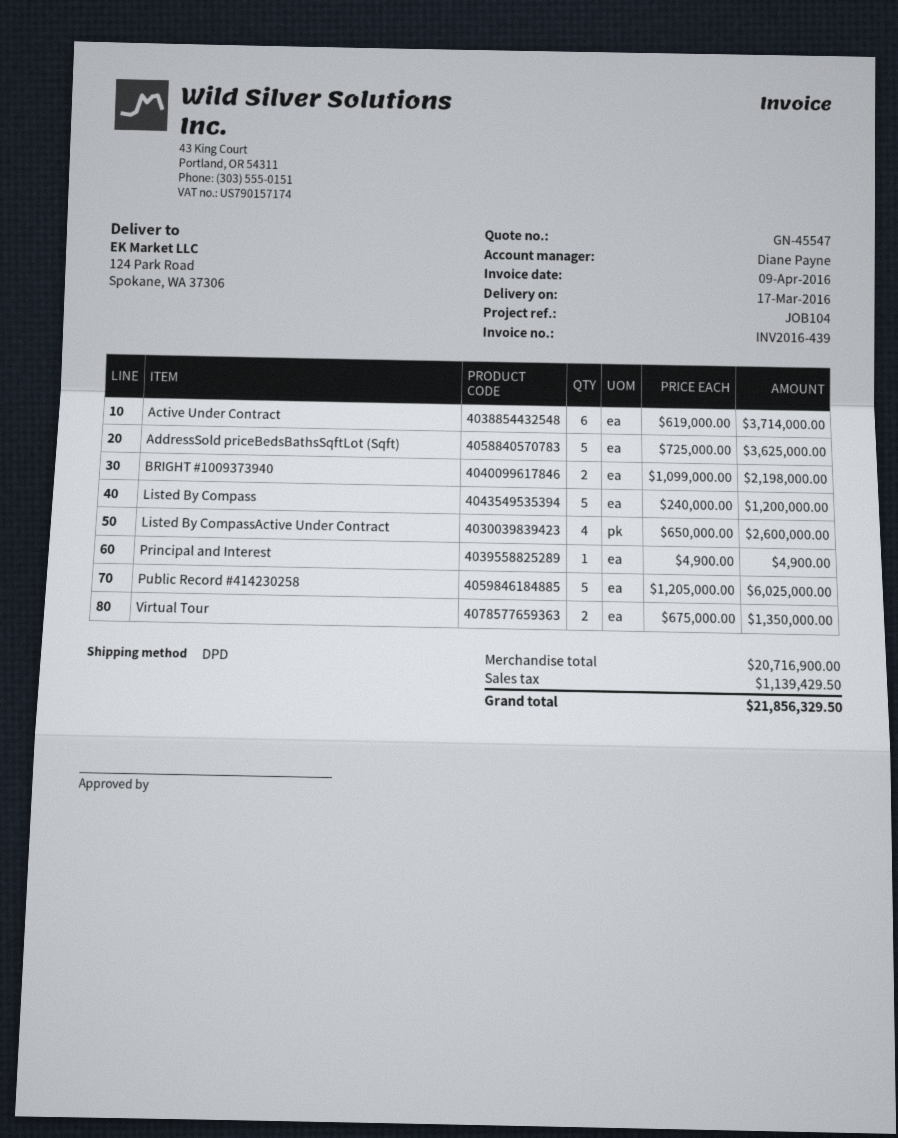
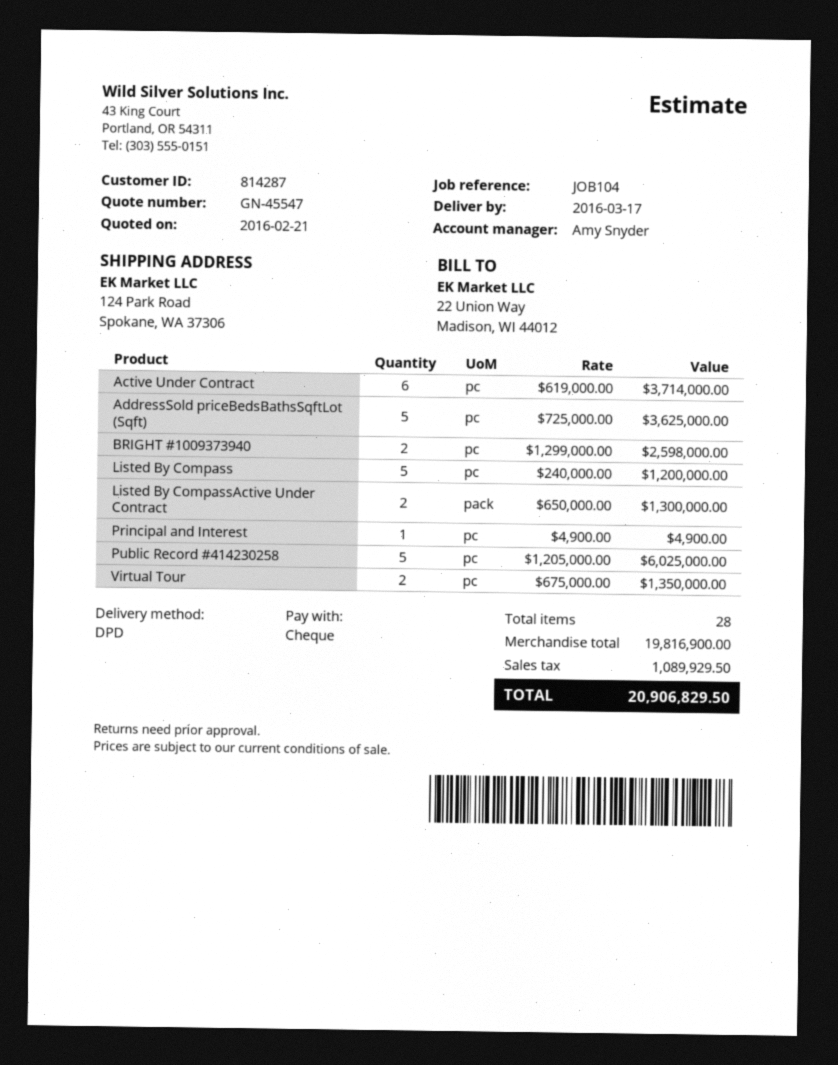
sales rep: Diane Payne -> Amy Snyder
BRIGHT #1009373940: 2 x 1099000.00 = 2198000.00 -> 2 x 1299000.00 = 2598000.00
Listed By CompassActive Under Contract: 4 x 650000.00 = 2600000.00 -> 2 x 650000.00 = 1300000.00
subtotal: 20716900.00 -> 19816900.00
tax: 1139429.50 -> 1089929.50
total: 21856329.50 -> 20906829.50

